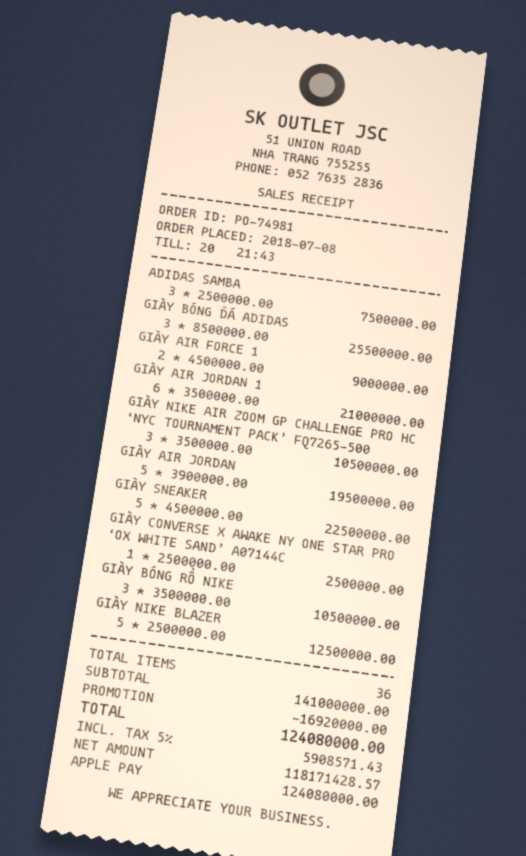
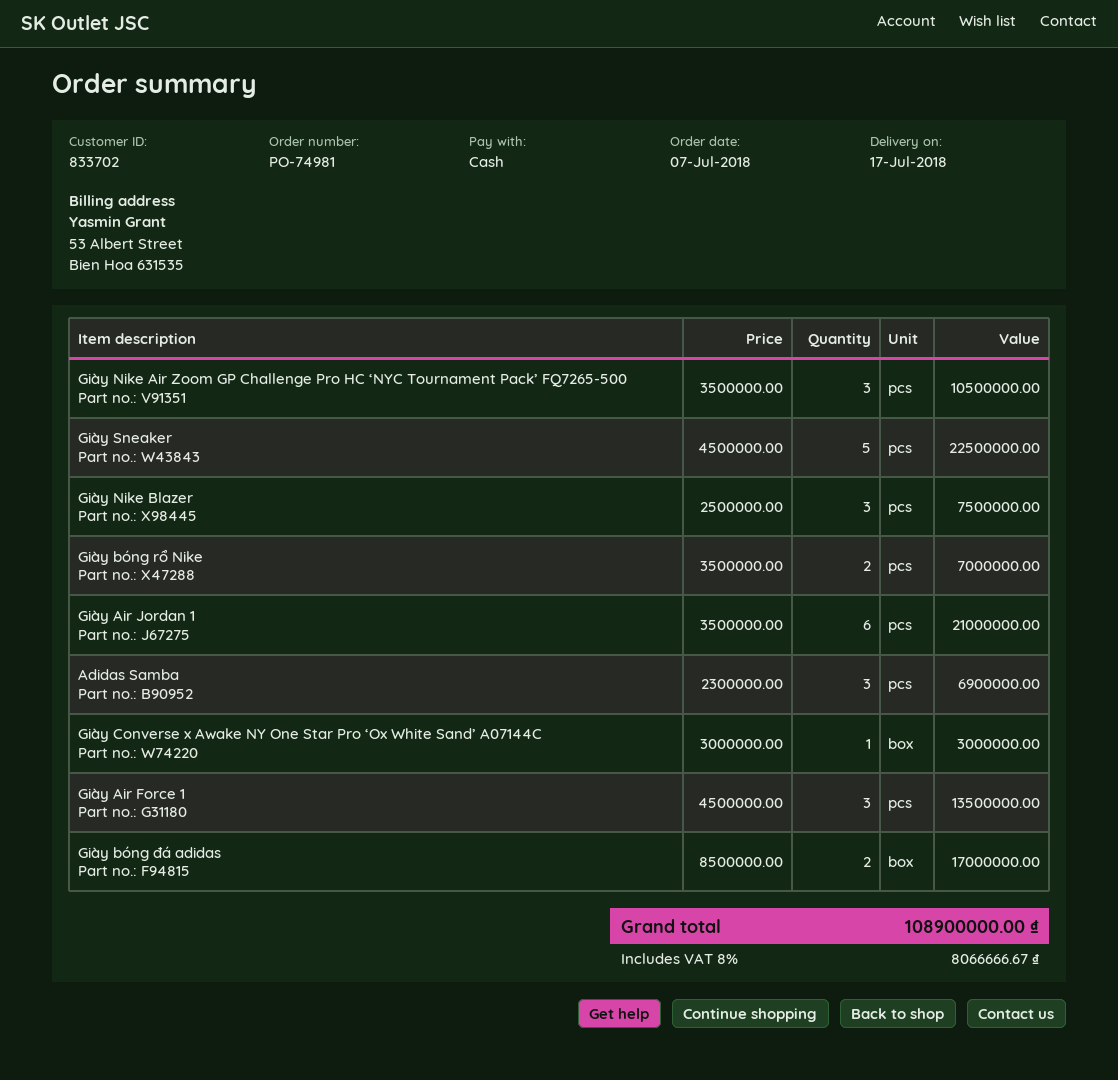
order date: 2018-07-08 -> 2018-07-07
payment method: Apple Pay -> cash
ADIDAS SAMBA: 3 x 2500000.00 = 7500000.00 -> 3 x 2300000.00 = 6900000.00
GIÀY BÓNG ĐÁ ADIDAS: 3 x 8500000.00 = 25500000.00 -> 2 x 8500000.00 = 17000000.00
GIÀY AIR FORCE 1: 2 x 4500000.00 = 9000000.00 -> 3 x 4500000.00 = 13500000.00
GIÀY AIR JORDAN: 5 x 3900000.00 = 19500000.00 -> none
GIÀY CONVERSE X AWAKE NY ONE STAR PRO ‘OX WHITE SAND’ A07144C: 1 x 2500000.00 = 2500000.00 -> 1 x 3000000.00 = 3000000.00
GIÀY BÓNG RỔ NIKE: 3 x 3500000.00 = 10500000.00 -> 2 x 3500000.00 = 7000000.00
GIÀY NIKE BLAZER: 5 x 2500000.00 = 12500000.00 -> 3 x 2500000.00 = 7500000.00
discount: 16920000.00 -> none
tax: 5% = 5908571.43 -> 8% = 8066666.67
total: 124080000.00 -> 108900000.00

